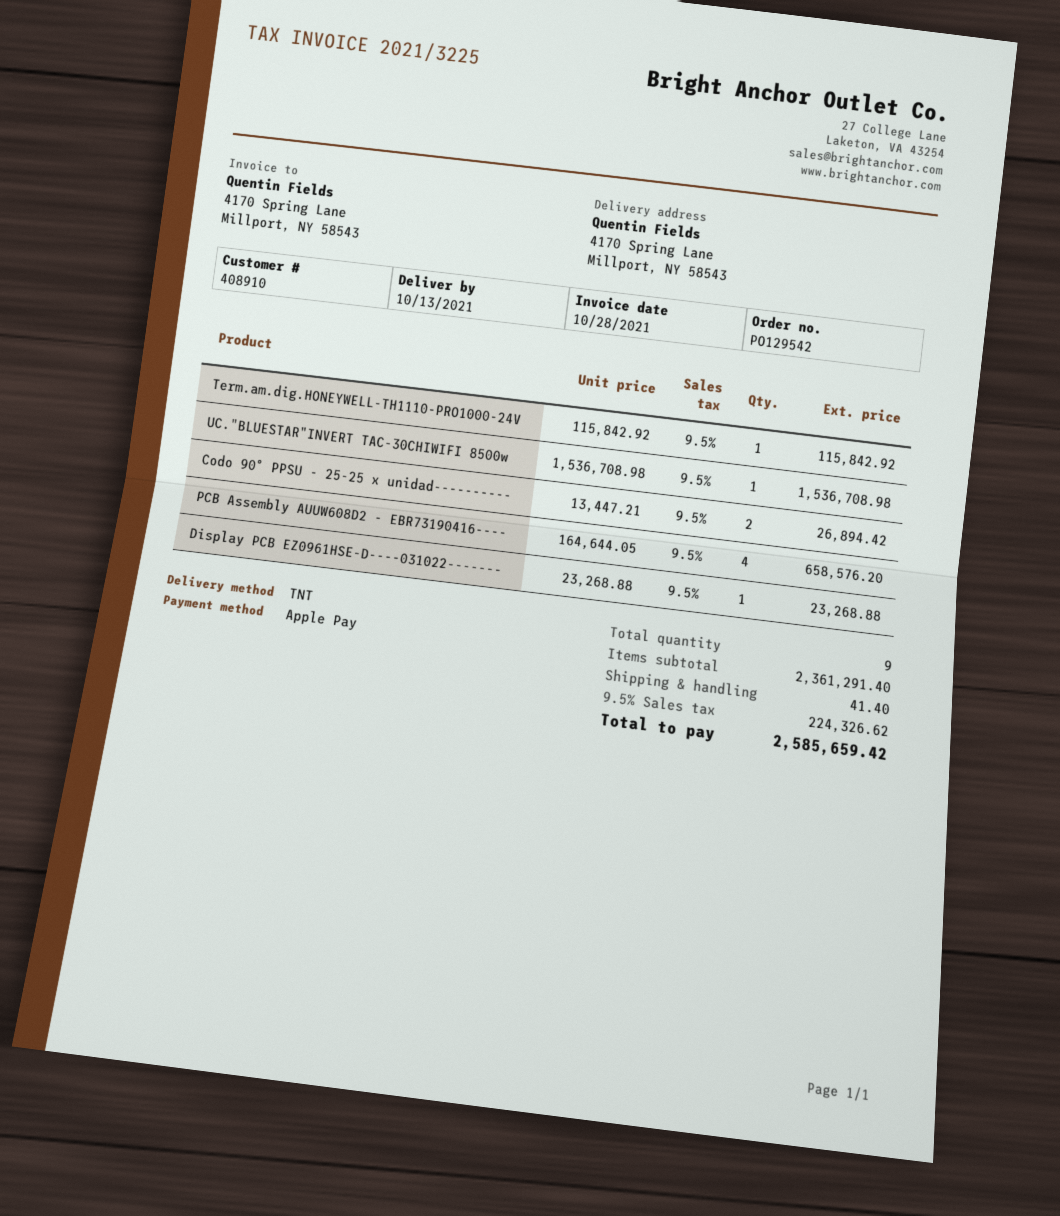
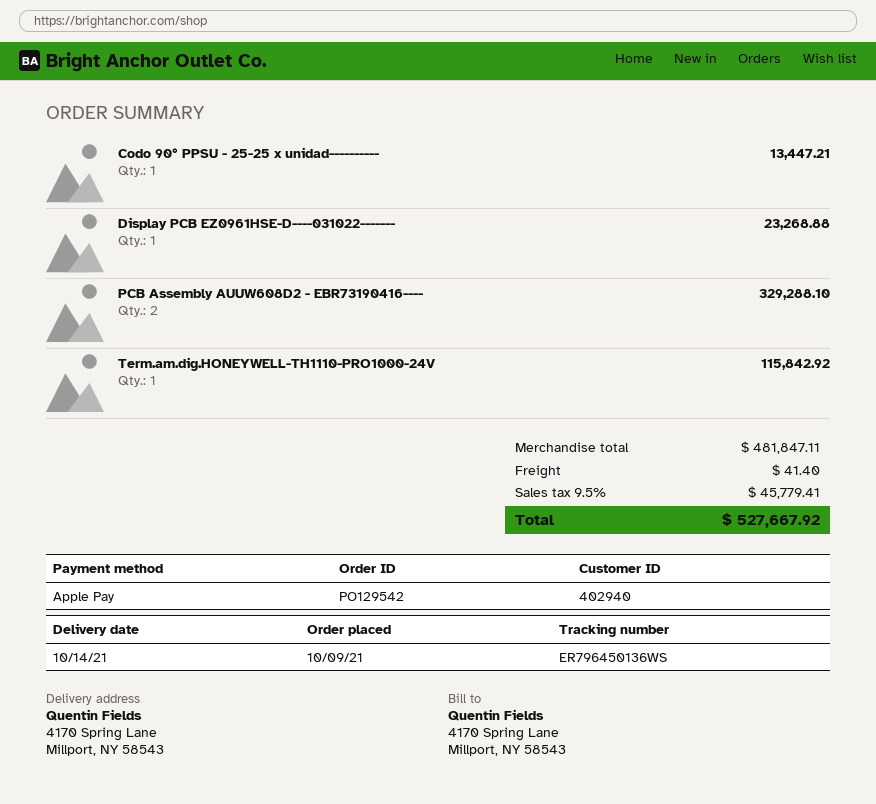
delivery date: 2021-10-13 -> 2021-10-14
customer number: 408910 -> 402940
UC."BLUESTAR"INVERT TAC-30CHIWIFI 8500w: 1 for 1536708.98 -> none
Codo 90° PPSU - 25-25 x unidad----------: 2 for 26894.42 -> 1 for 13447.21
PCB Assembly AUUW608D2 - EBR73190416----: 4 for 658576.20 -> 2 for 329288.10
subtotal: 2361291.40 -> 481847.11
tax: 9.5% = 224326.62 -> 9.5% = 45779.41
total: 2585659.42 -> 527667.92

